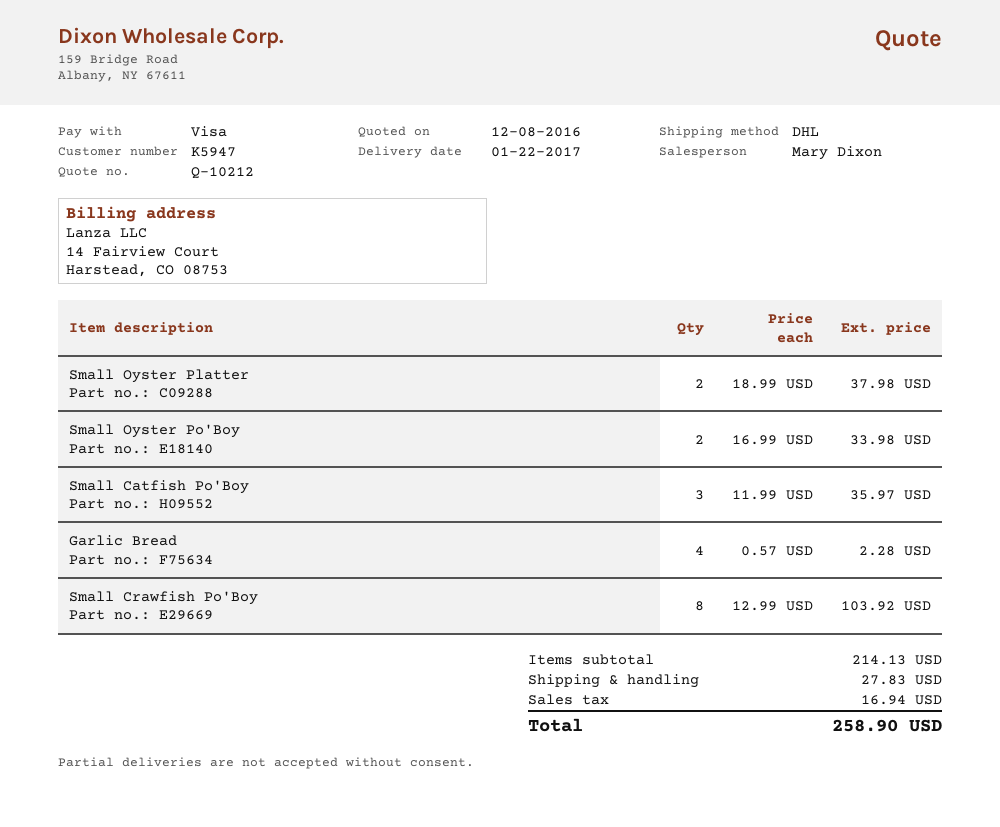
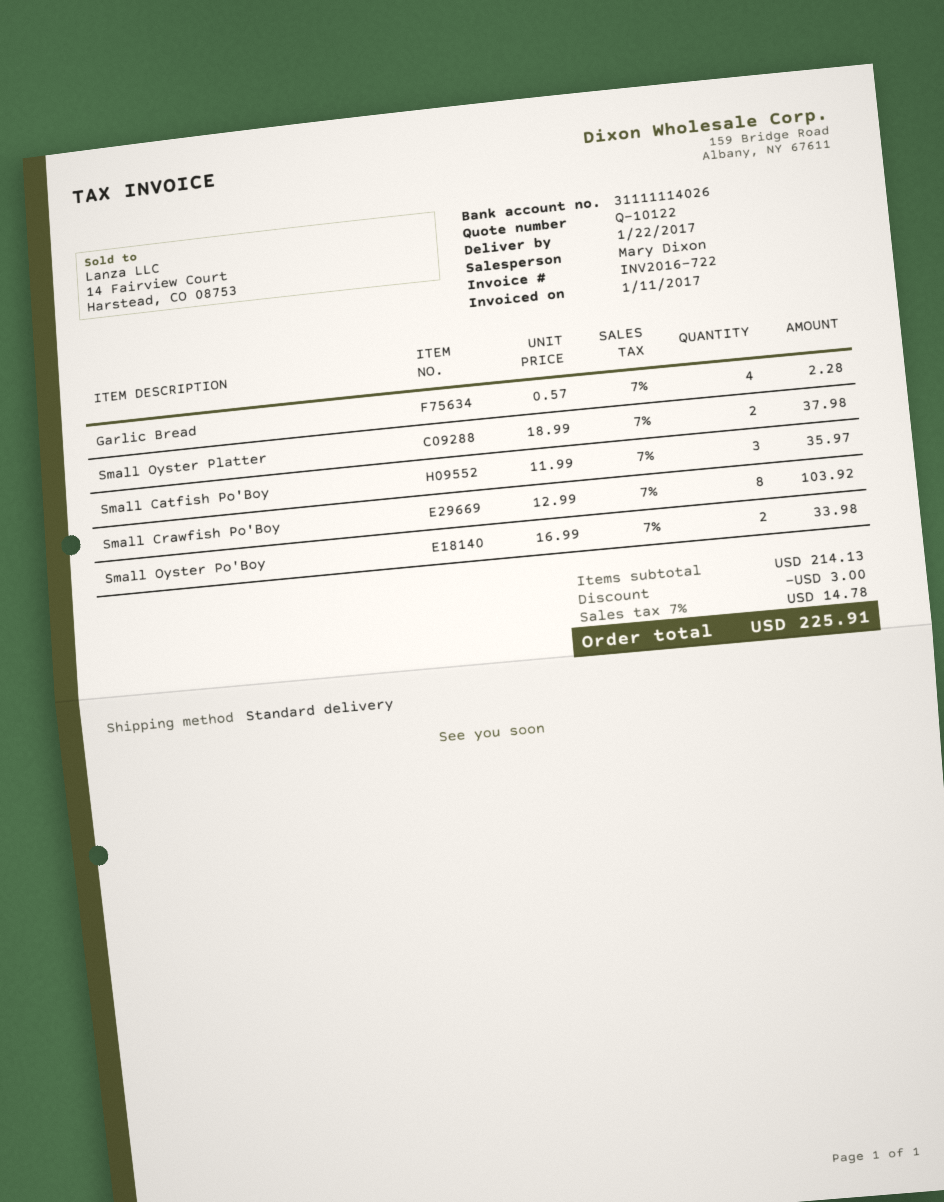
quote number: Q-10212 -> Q-10122
shipping method: DHL -> standard
discount: none -> 3.00
shipping: 27.83 -> none
tax: 16.94 -> 14.78
total: 258.90 -> 225.91

